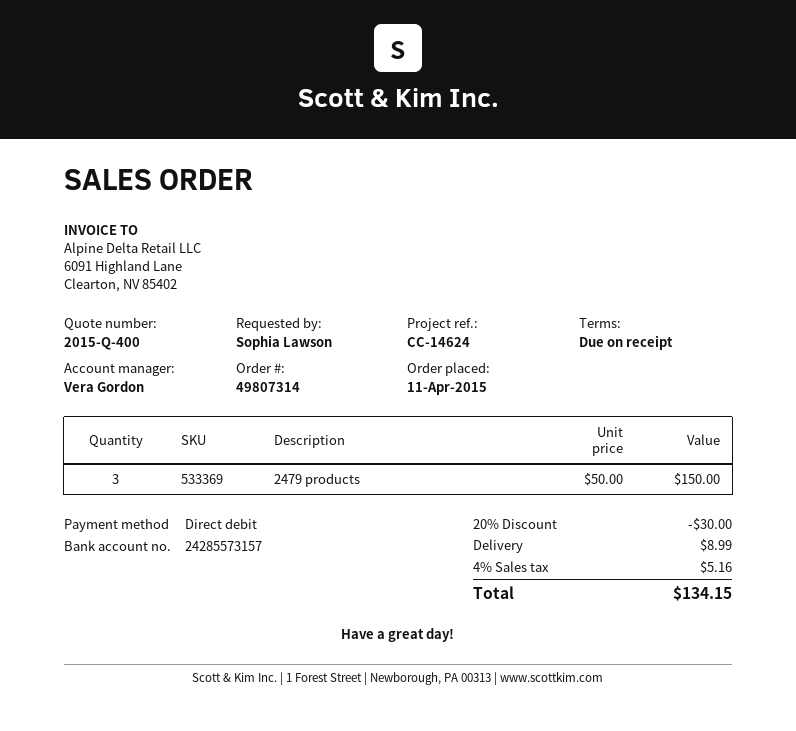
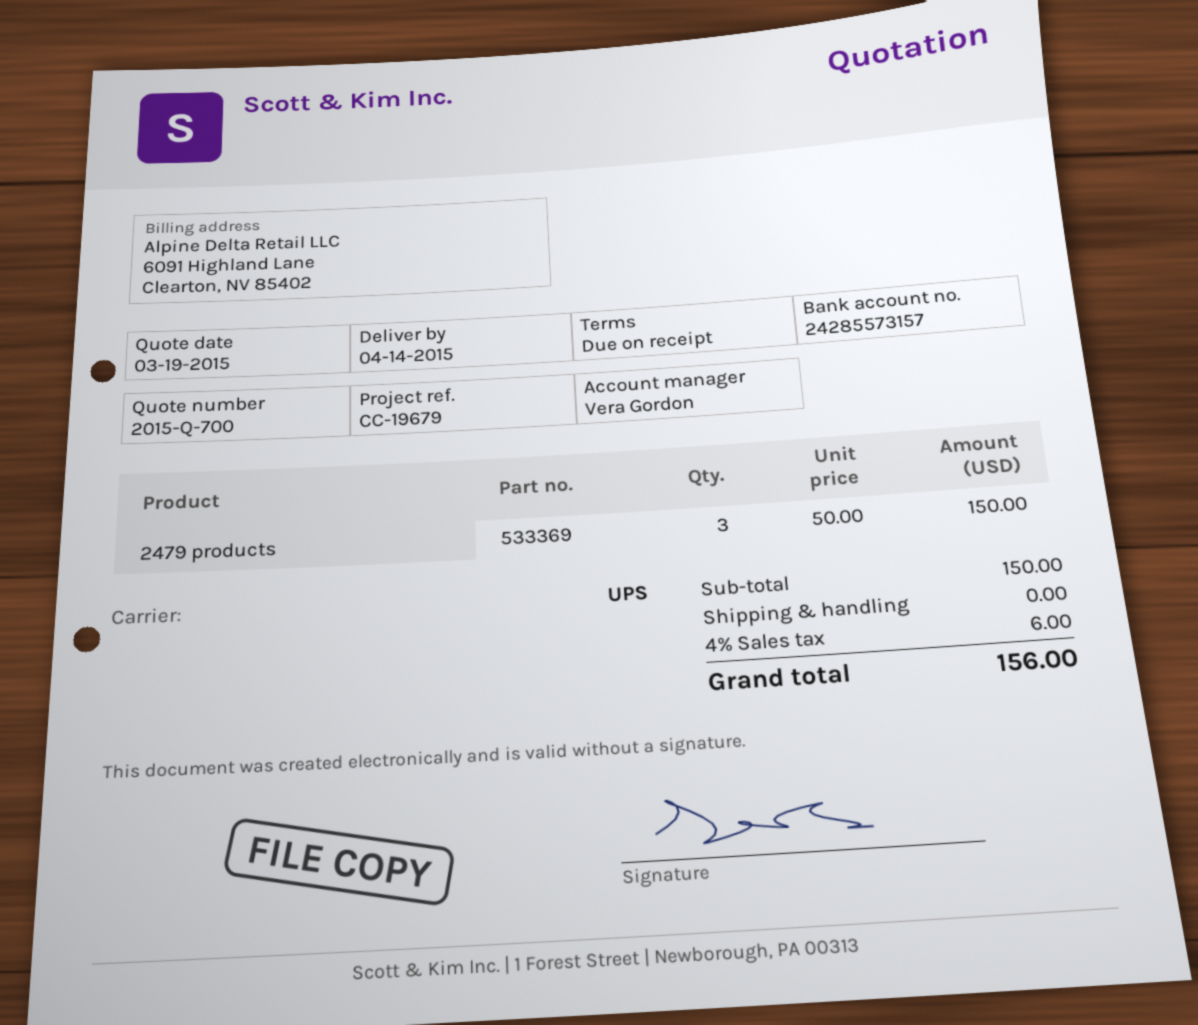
quote number: 2015-Q-400 -> 2015-Q-700
reference: CC-14624 -> CC-19679
discount: 20% = 30.00 -> none
shipping: 8.99 -> 0.00
tax: 4% = 5.16 -> 4% = 6.00
total: 134.15 -> 156.00

